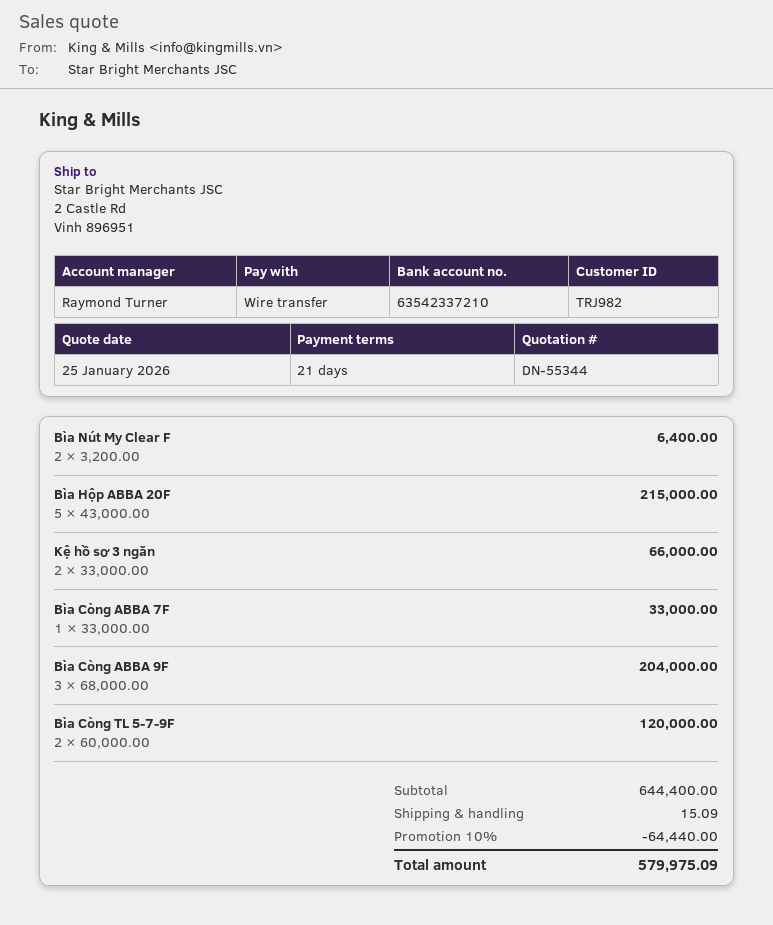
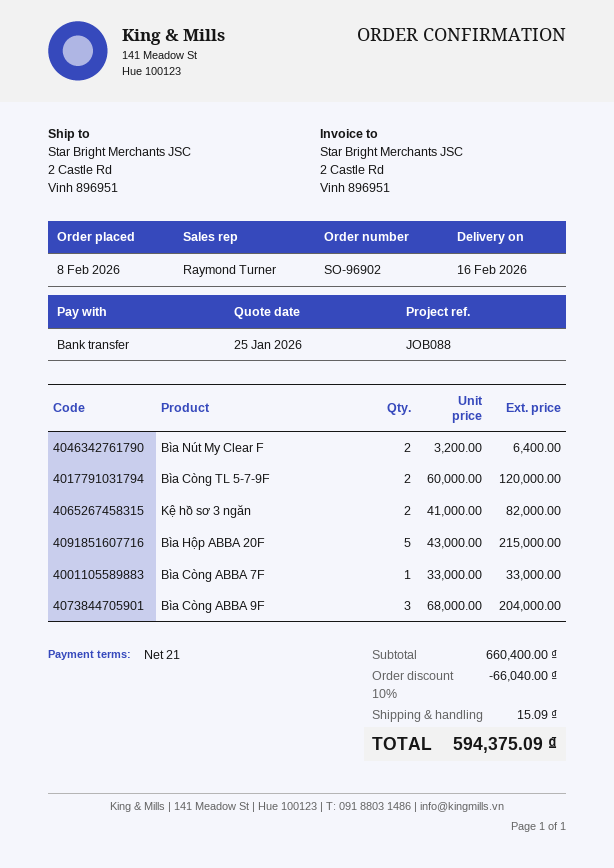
Kệ hồ sơ 3 ngăn: 2 x 33000.00 = 66000.00 -> 2 x 41000.00 = 82000.00
subtotal: 644400.00 -> 660400.00
discount: 10% = 64440.00 -> 10% = 66040.00
total: 579975.09 -> 594375.09

